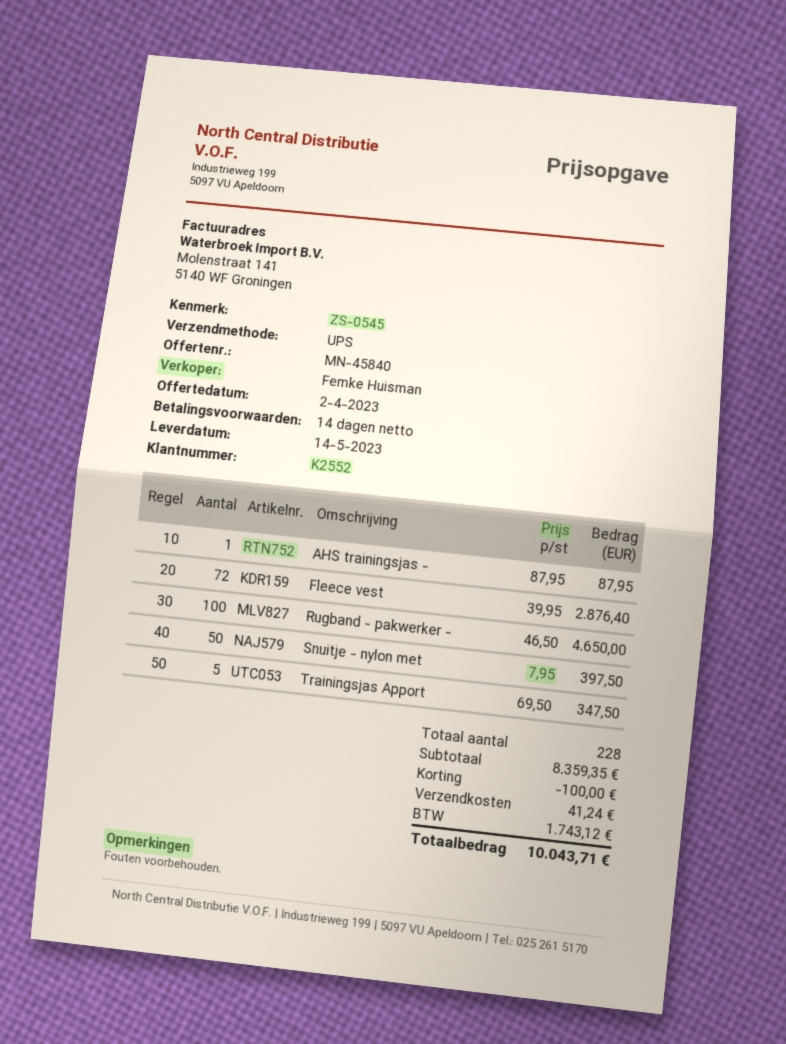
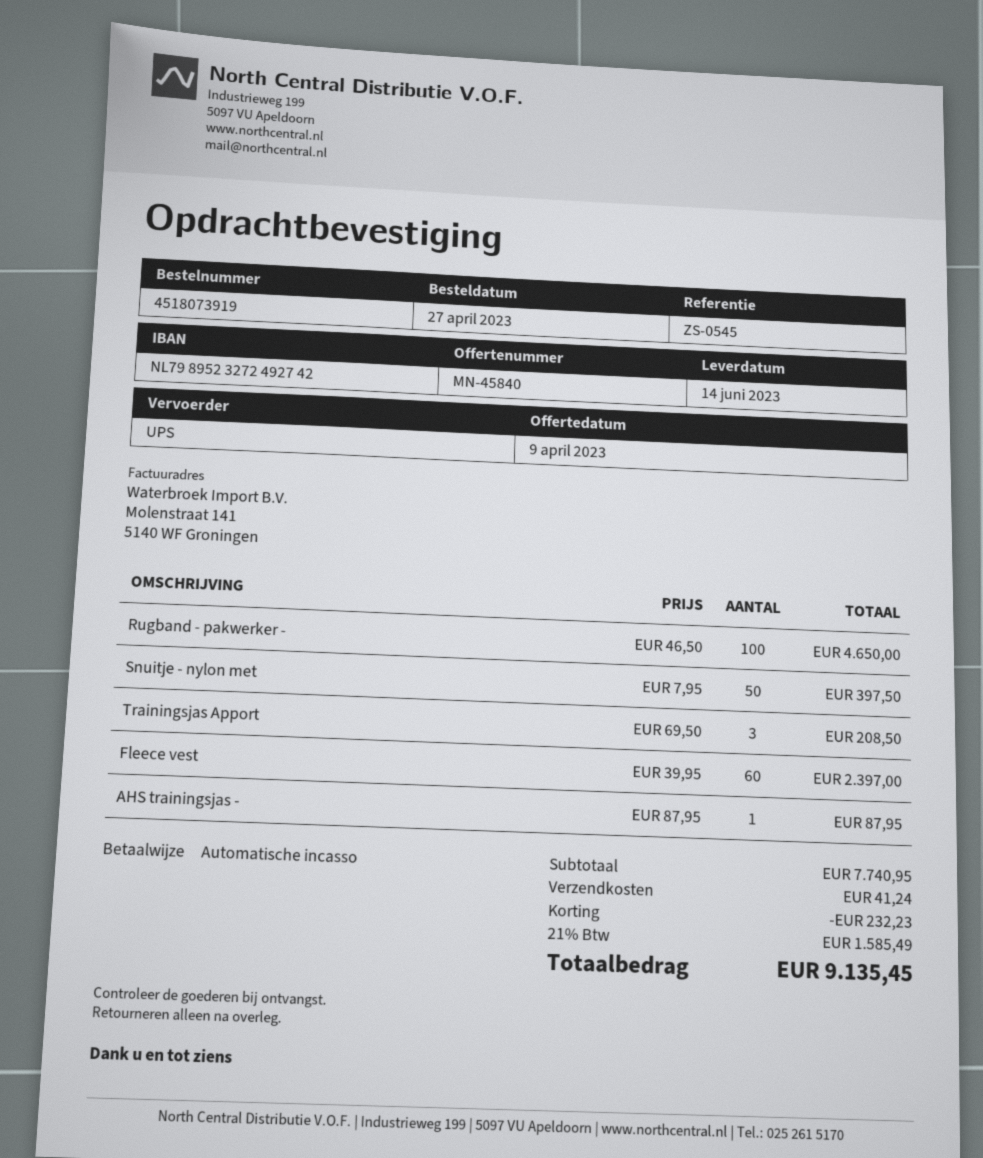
quote date: 2023-04-02 -> 2023-04-09
delivery date: 2023-05-14 -> 2023-06-14
Fleece vest: 72 x 39.95 = 2876.40 -> 60 x 39.95 = 2397.00
Trainingsjas Apport: 5 x 69.50 = 347.50 -> 3 x 69.50 = 208.50
subtotal: 8359.35 -> 7740.95
discount: 100.00 -> 232.23
tax: 1743.12 -> 1585.49
total: 10043.71 -> 9135.45

